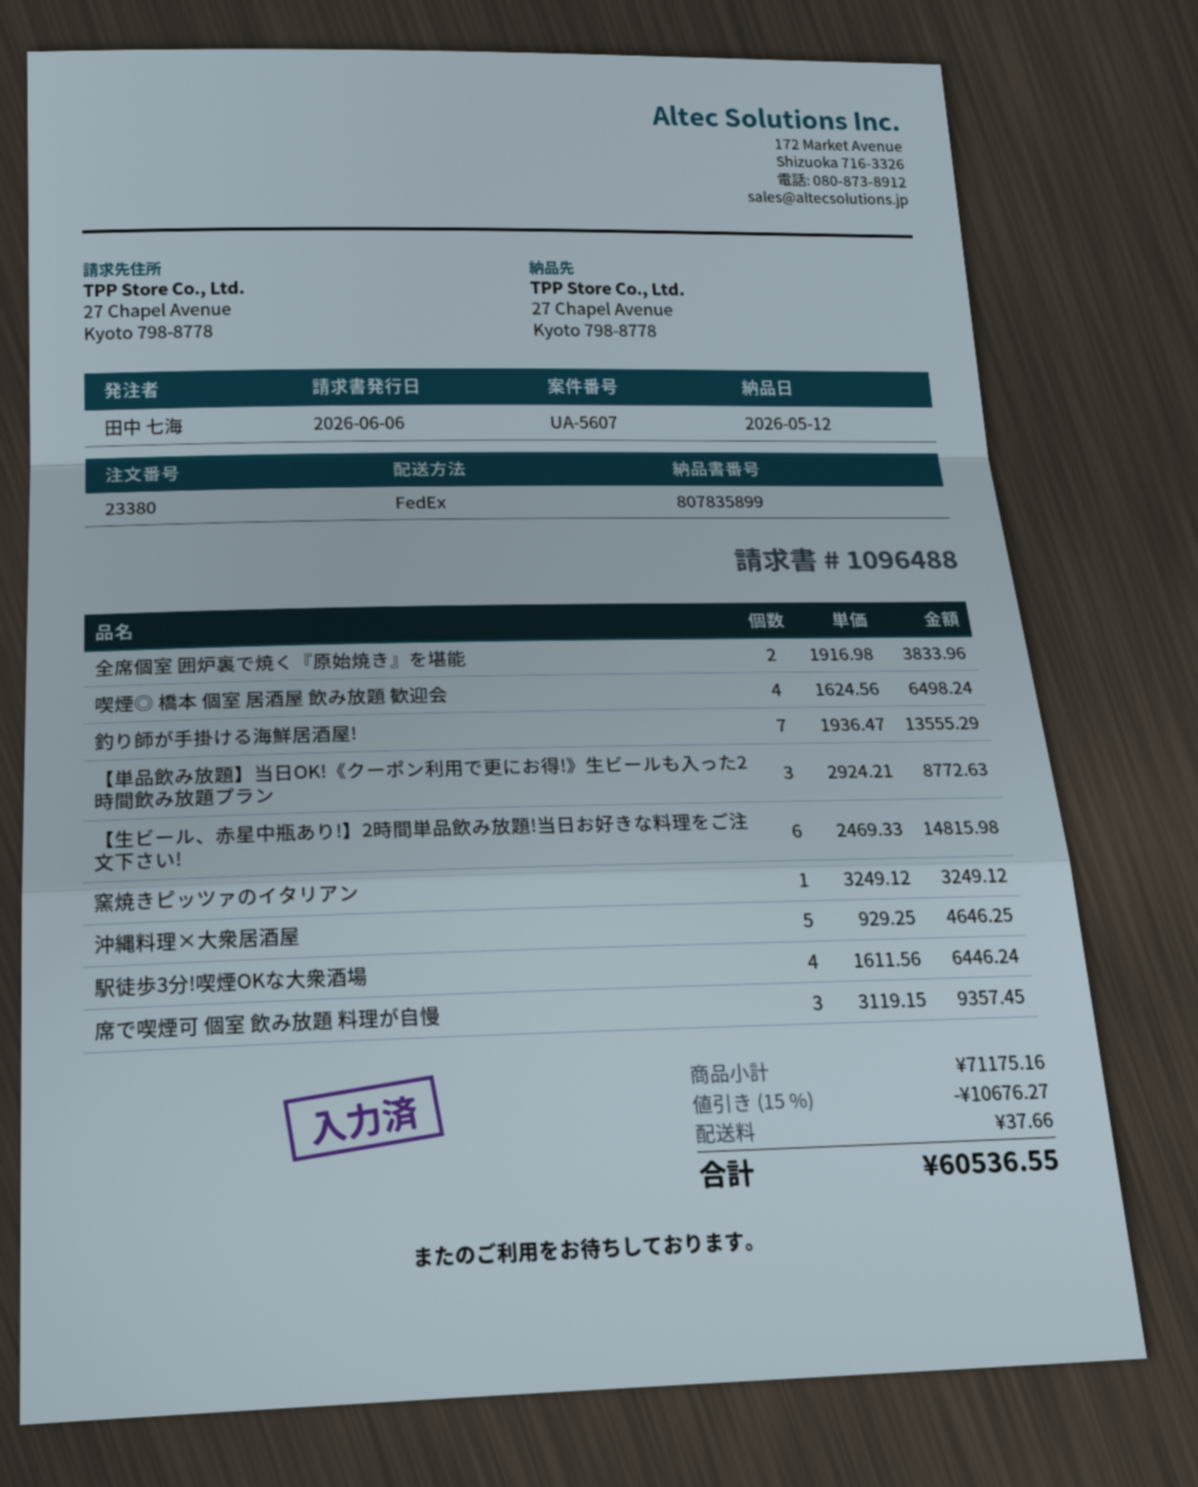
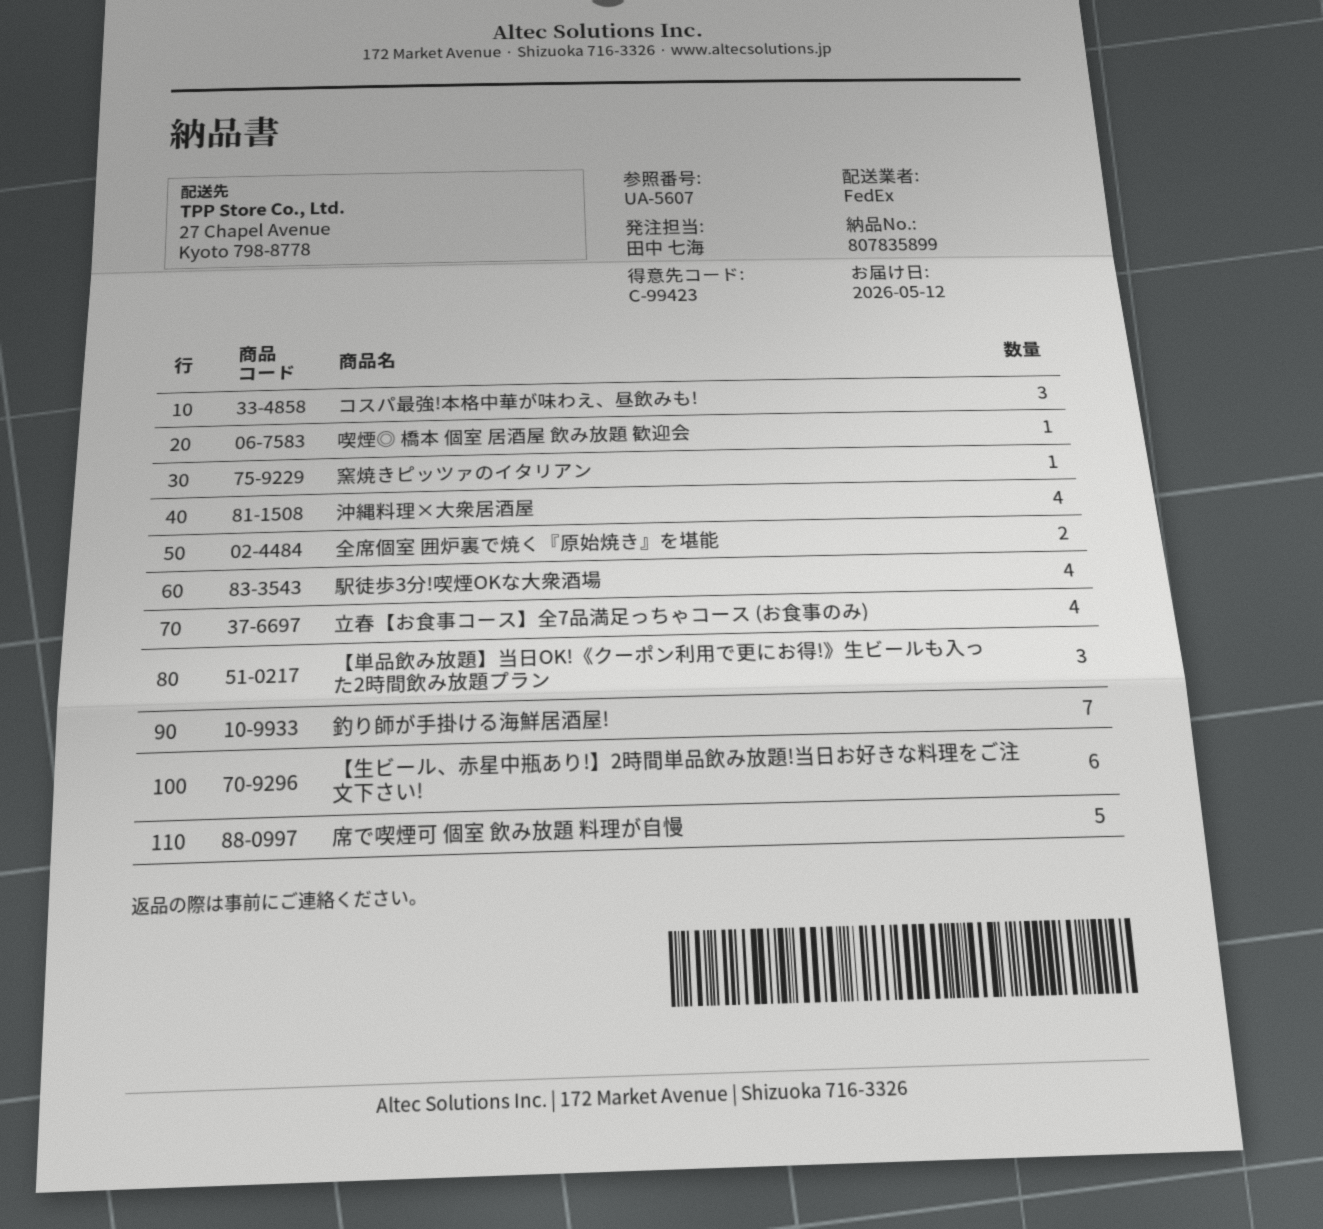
喫煙◎ 橋本 個室 居酒屋 飲み放題 歓迎会: 4 -> 1
沖縄料理×大衆居酒屋: 5 -> 4
席で喫煙可 個室 飲み放題 料理が自慢: 3 -> 5
コスパ最強!本格中華が味わえ、昼飲みも!: none -> 3
立春【お食事コース】全7品満足っちゃコース (お食事のみ): none -> 4

